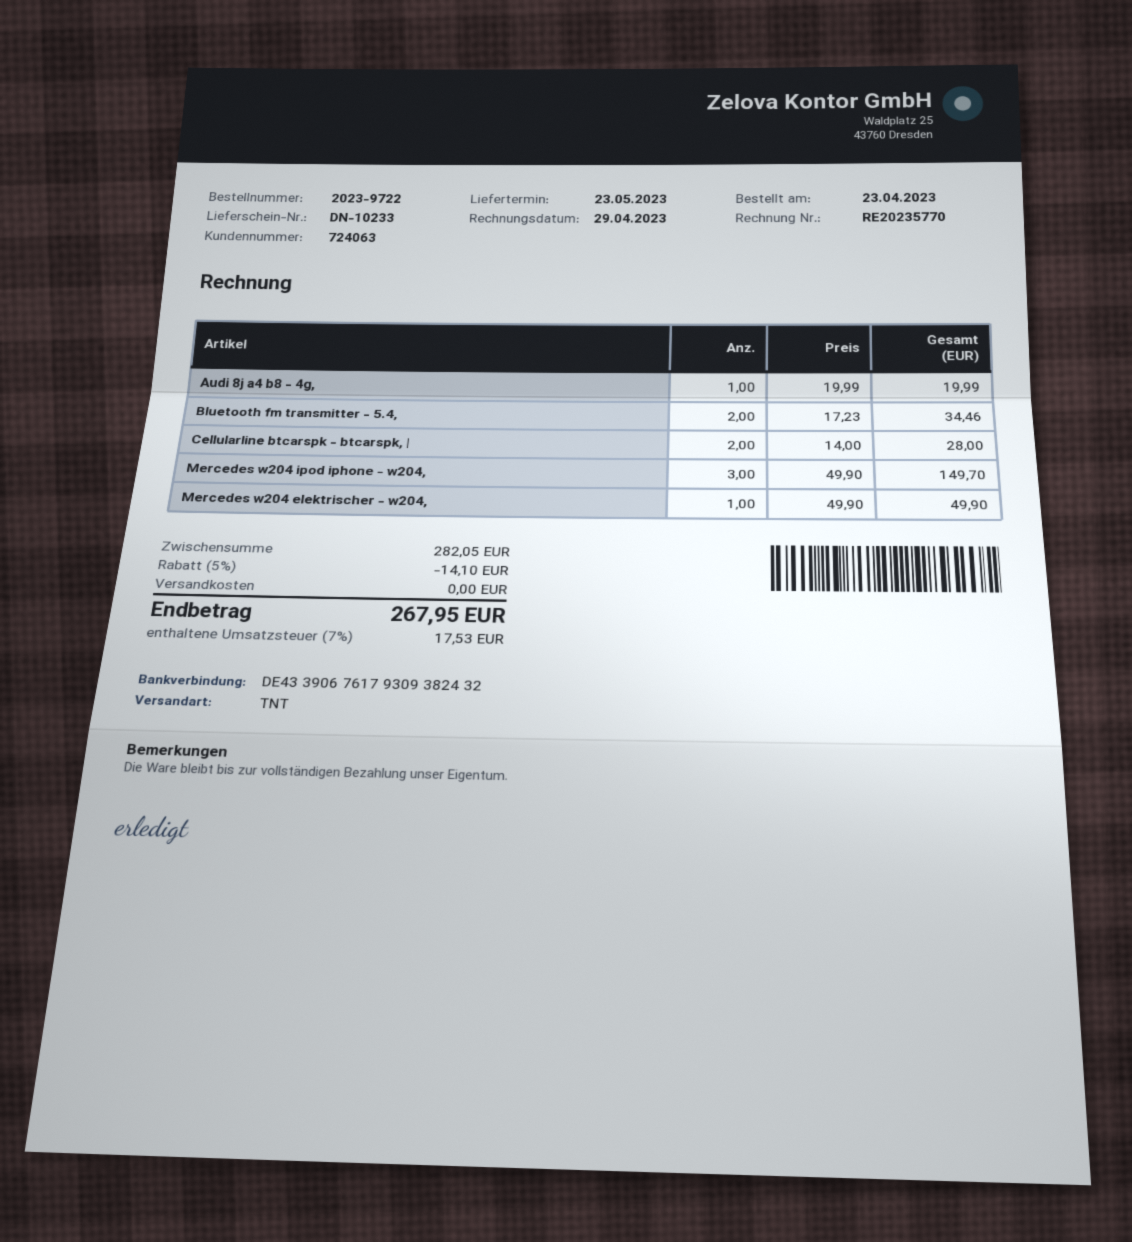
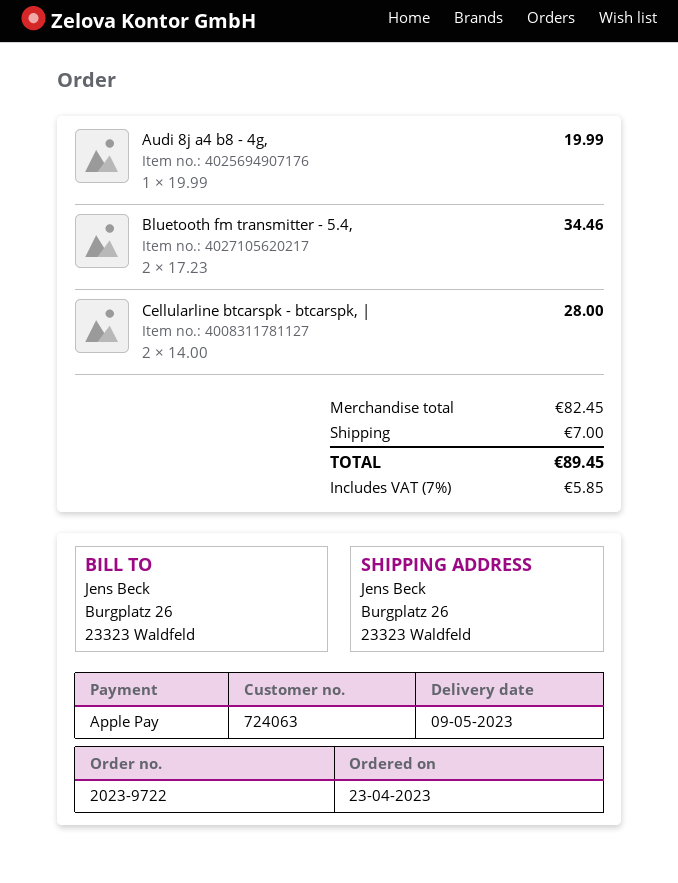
delivery date: 2023-05-23 -> 2023-05-09
Mercedes w204 ipod iphone - w204,: 3 x 49.90 = 149.70 -> none
Mercedes w204 elektrischer - w204,: 1 x 49.90 = 49.90 -> none
subtotal: 282.05 -> 82.45
discount: 5% = 14.10 -> none
shipping: 0.00 -> 7.00
tax: 7% = 17.53 -> 7% = 5.85
total: 267.95 -> 89.45

